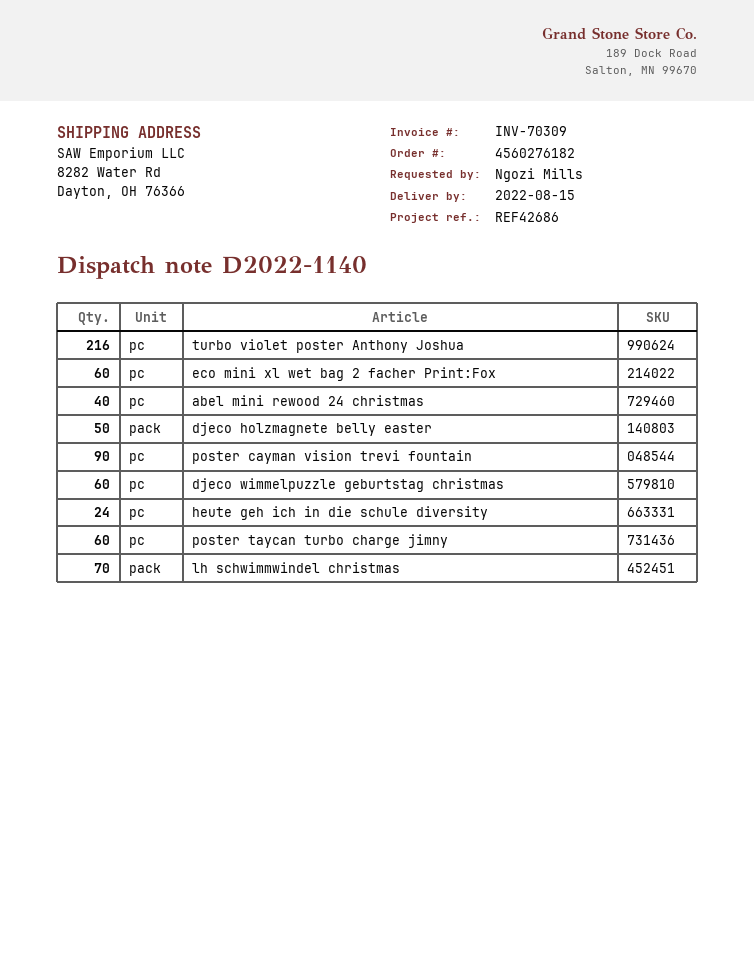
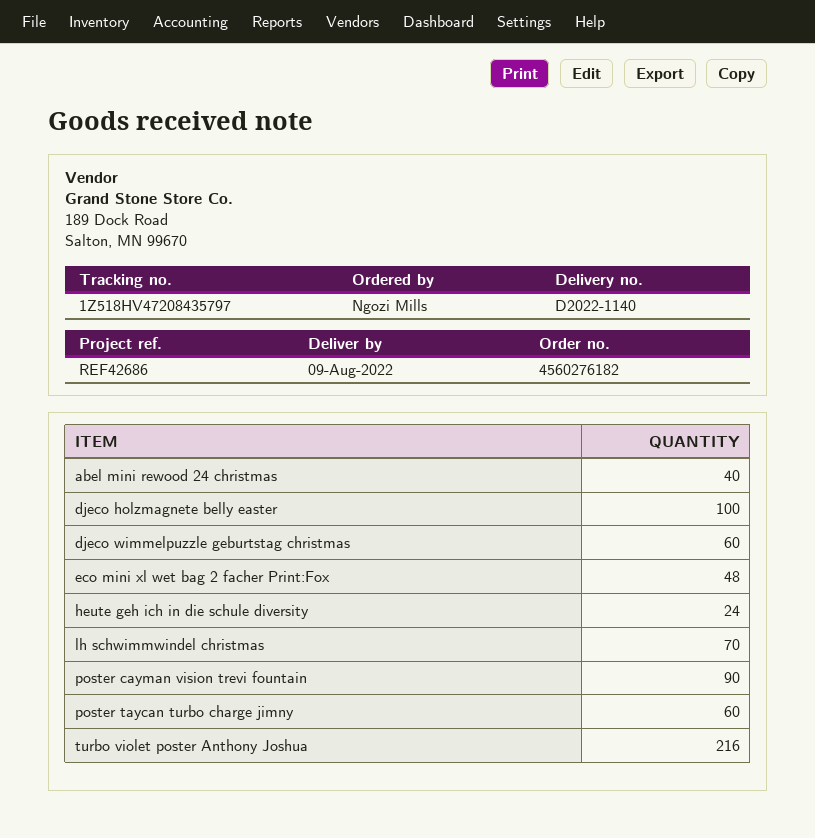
delivery date: 2022-08-15 -> 2022-08-09
eco mini xl wet bag 2 facher Print:Fox: 60 -> 48
djeco holzmagnete belly easter: 50 -> 100

